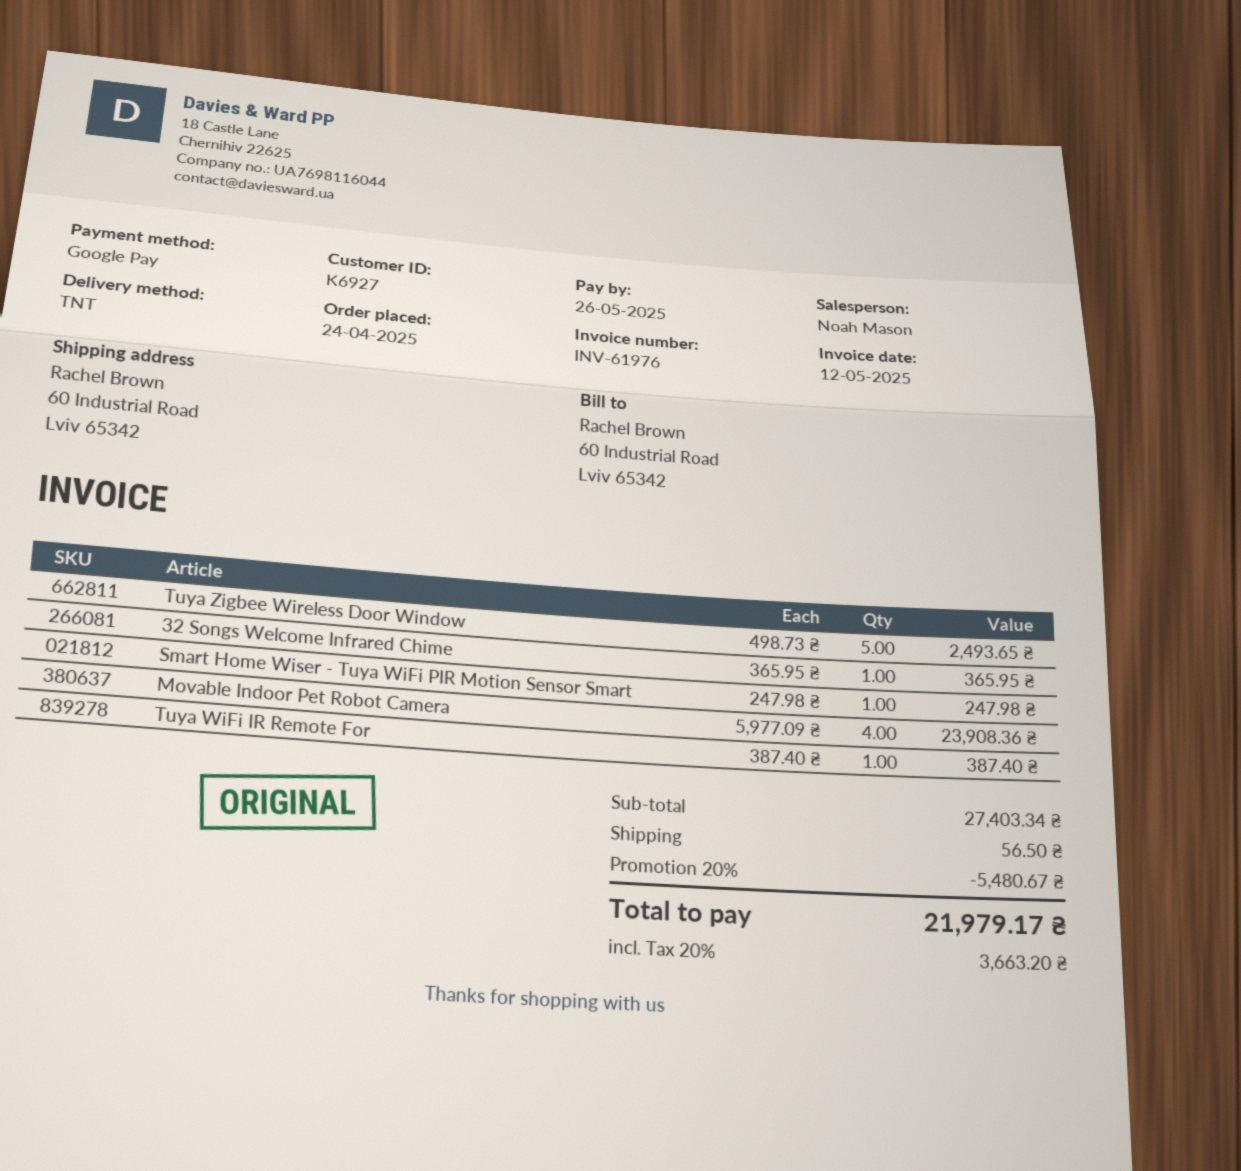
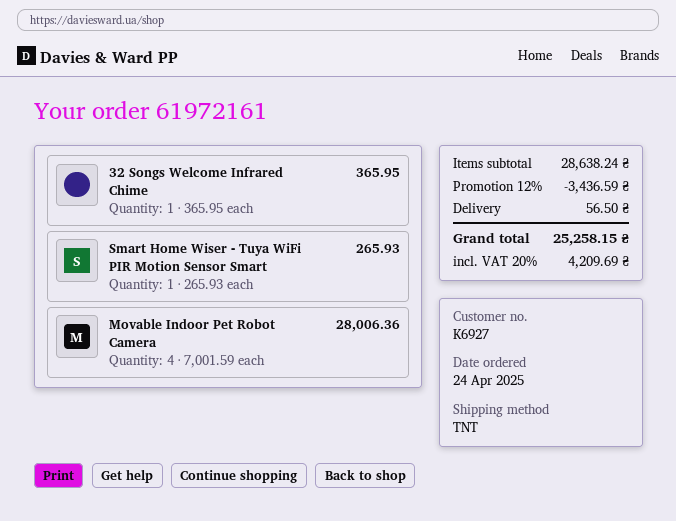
Tuya Zigbee Wireless Door Window: 5 x 498.73 = 2493.65 -> none
Smart Home Wiser - Tuya WiFi PIR Motion Sensor Smart: 1 x 247.98 = 247.98 -> 1 x 265.93 = 265.93
Movable Indoor Pet Robot Camera: 4 x 5977.09 = 23908.36 -> 4 x 7001.59 = 28006.36
Tuya WiFi IR Remote For: 1 x 387.40 = 387.40 -> none
subtotal: 27403.34 -> 28638.24
discount: 20% = 5480.67 -> 12% = 3436.59
tax: 20% = 3663.20 -> 20% = 4209.69
total: 21979.17 -> 25258.15

